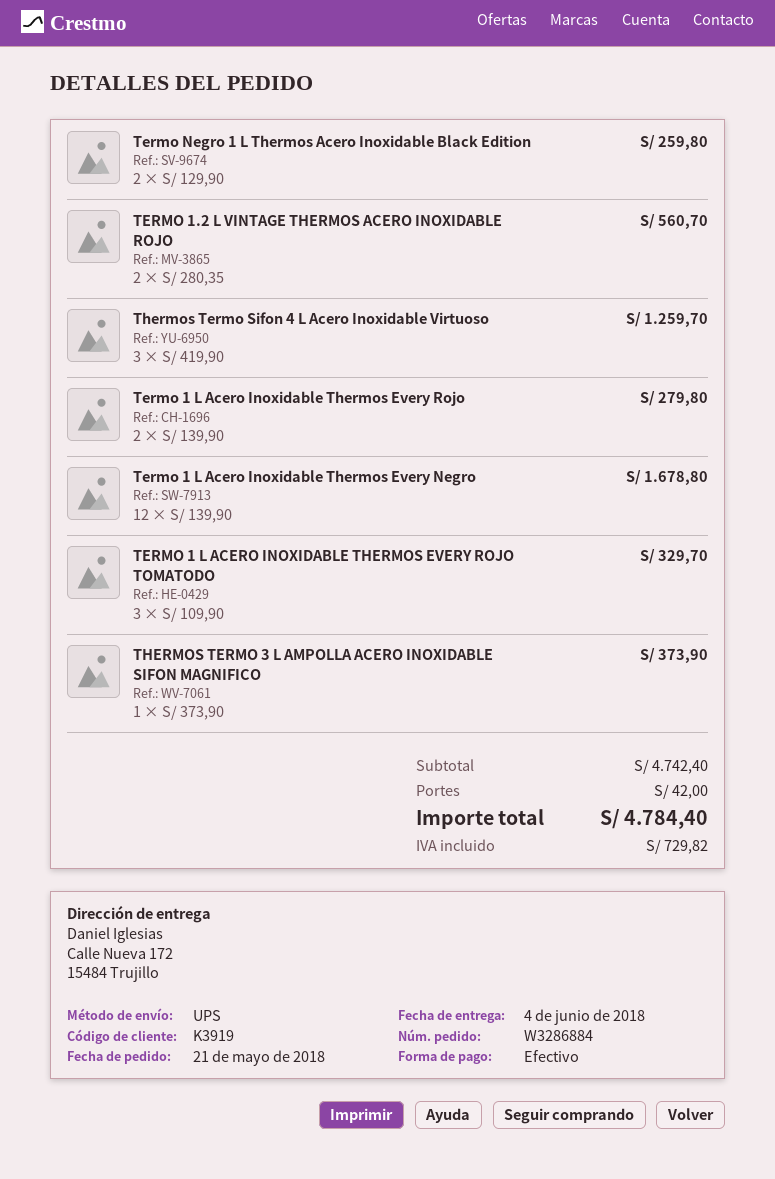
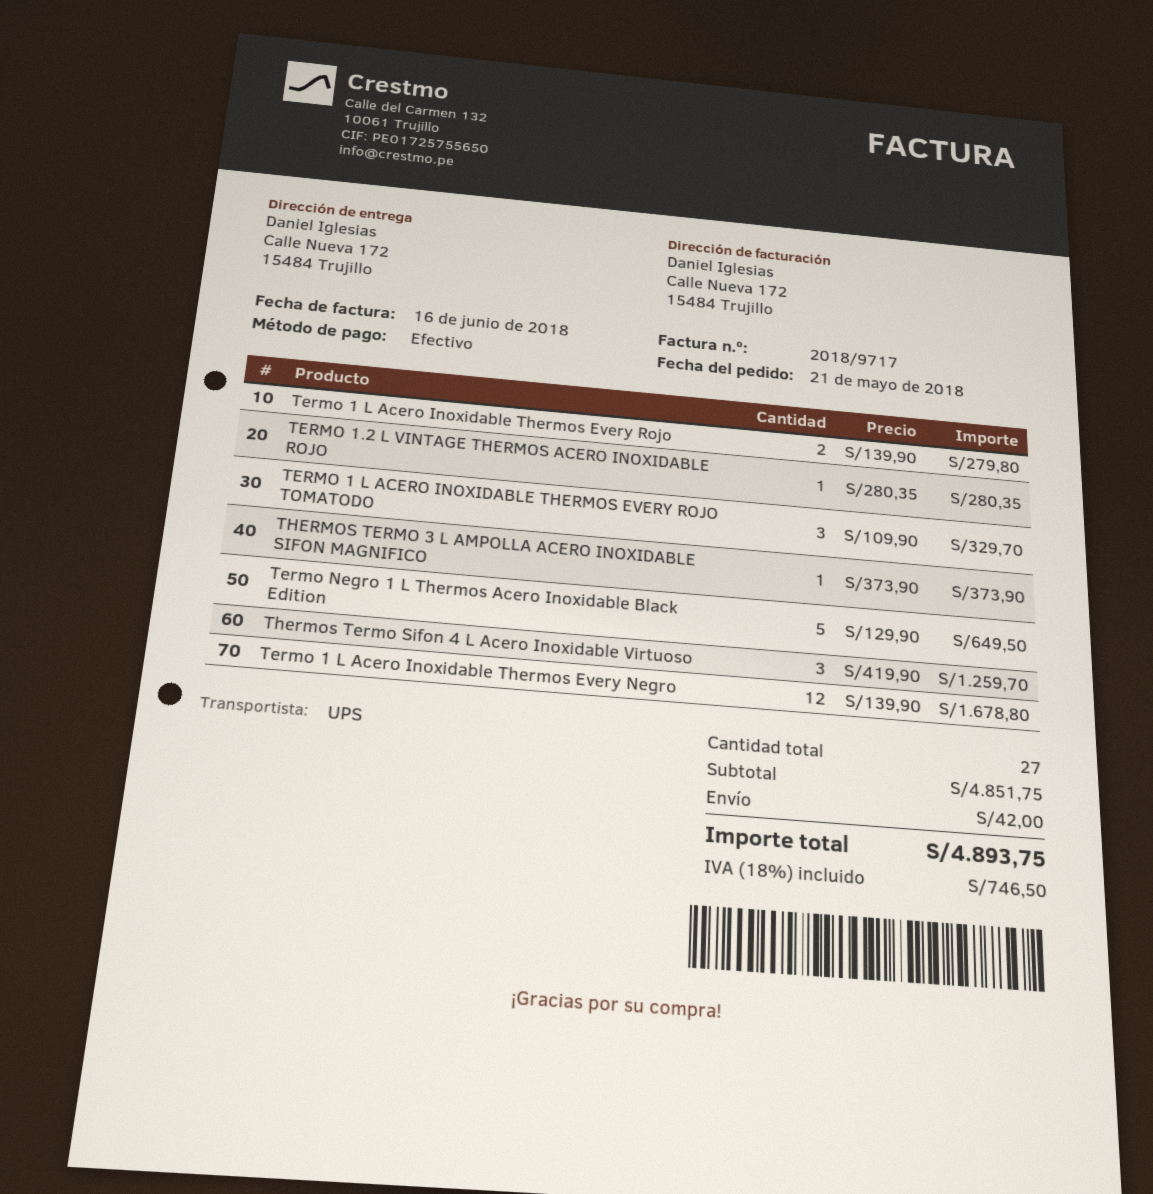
Termo Negro 1 L Thermos Acero Inoxidable Black Edition: 2 x 129.90 = 259.80 -> 5 x 129.90 = 649.50
TERMO 1.2 L VINTAGE THERMOS ACERO INOXIDABLE ROJO: 2 x 280.35 = 560.70 -> 1 x 280.35 = 280.35
subtotal: 4742.40 -> 4851.75
tax: 729.82 -> 746.50
total: 4784.40 -> 4893.75

